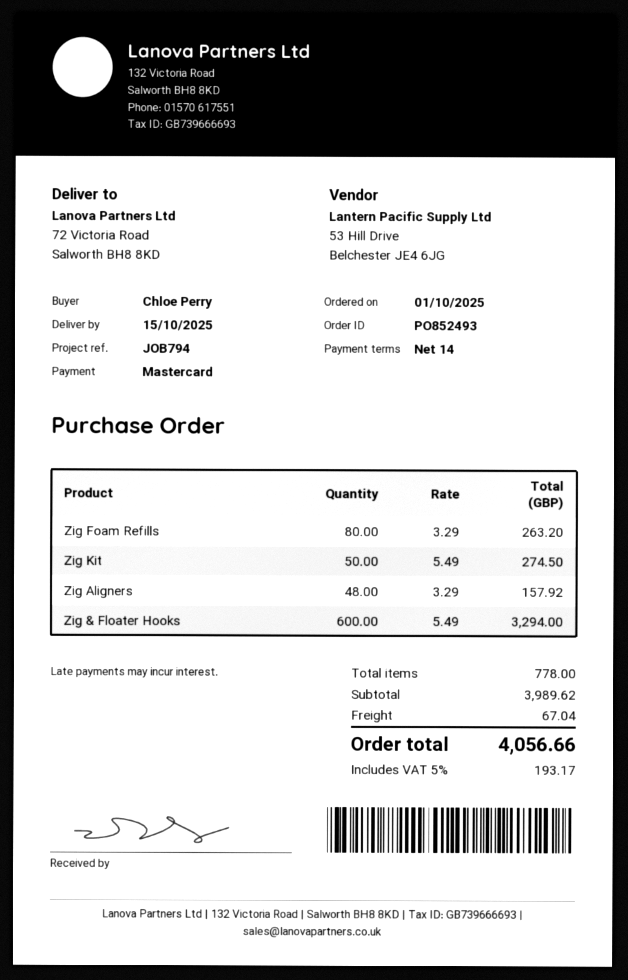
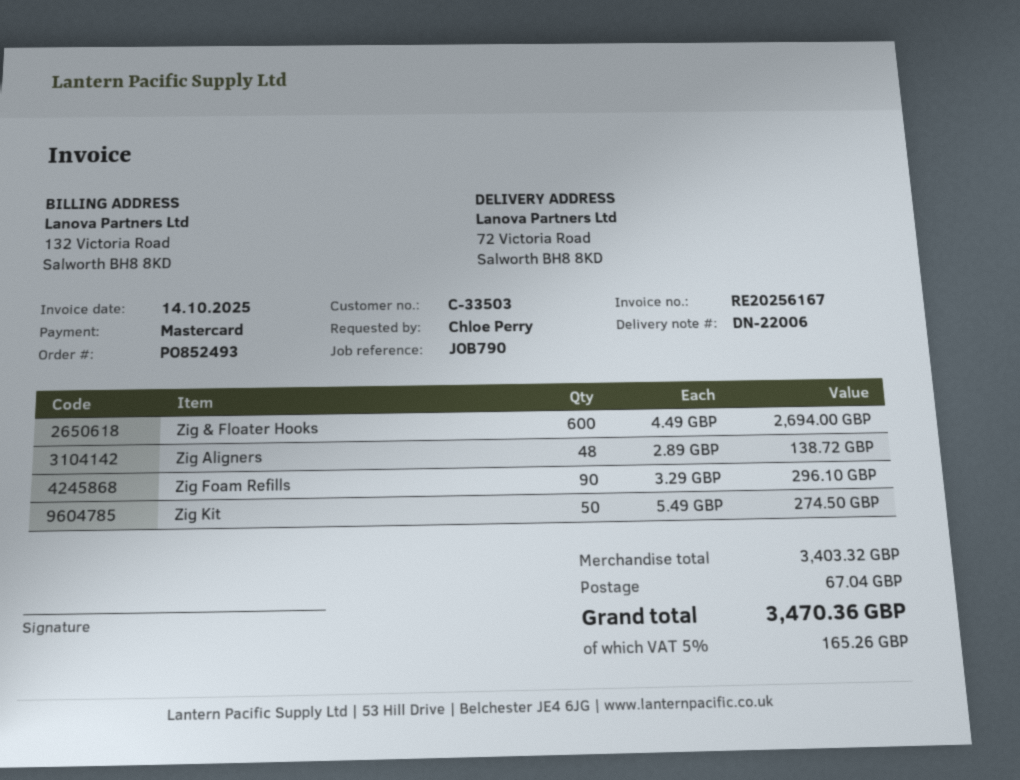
reference: JOB794 -> JOB790
Zig Foam Refills: 80 x 3.29 = 263.20 -> 90 x 3.29 = 296.10
Zig Aligners: 48 x 3.29 = 157.92 -> 48 x 2.89 = 138.72
Zig & Floater Hooks: 600 x 5.49 = 3294.00 -> 600 x 4.49 = 2694.00
subtotal: 3989.62 -> 3403.32
tax: 5% = 193.17 -> 5% = 165.26
total: 4056.66 -> 3470.36

